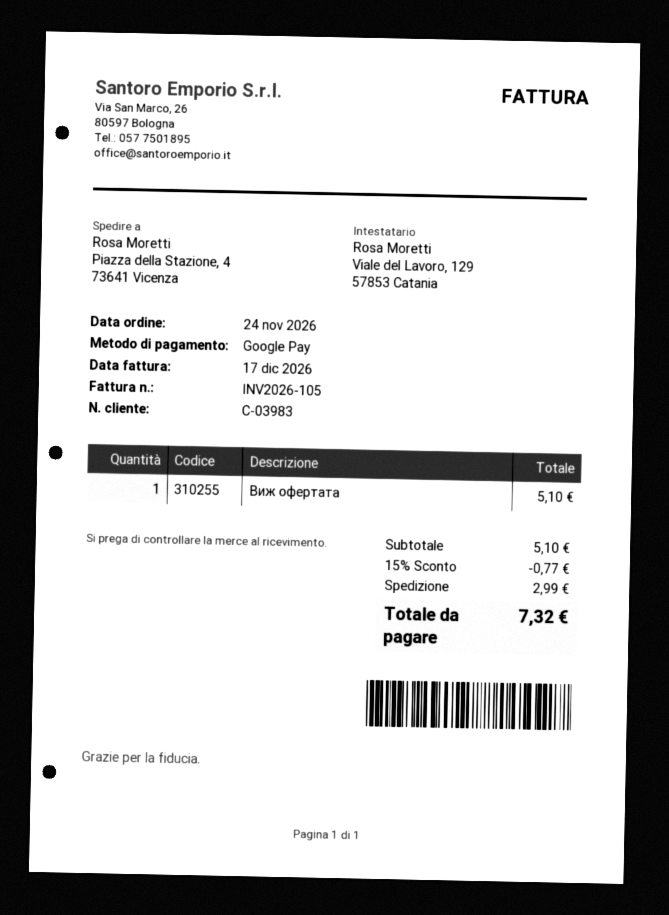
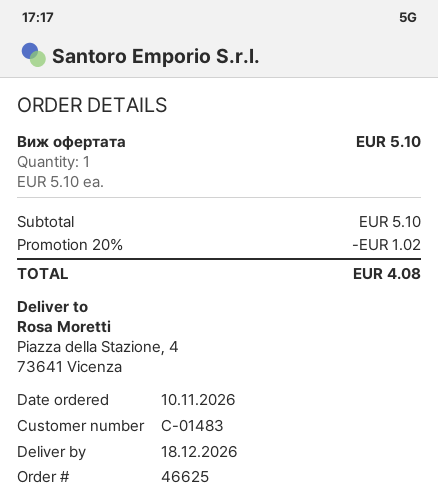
order date: 2026-11-24 -> 2026-11-10
customer number: C-03983 -> C-01483
discount: 15% = 0.77 -> 20% = 1.02
shipping: 2.99 -> none
total: 7.32 -> 4.08

